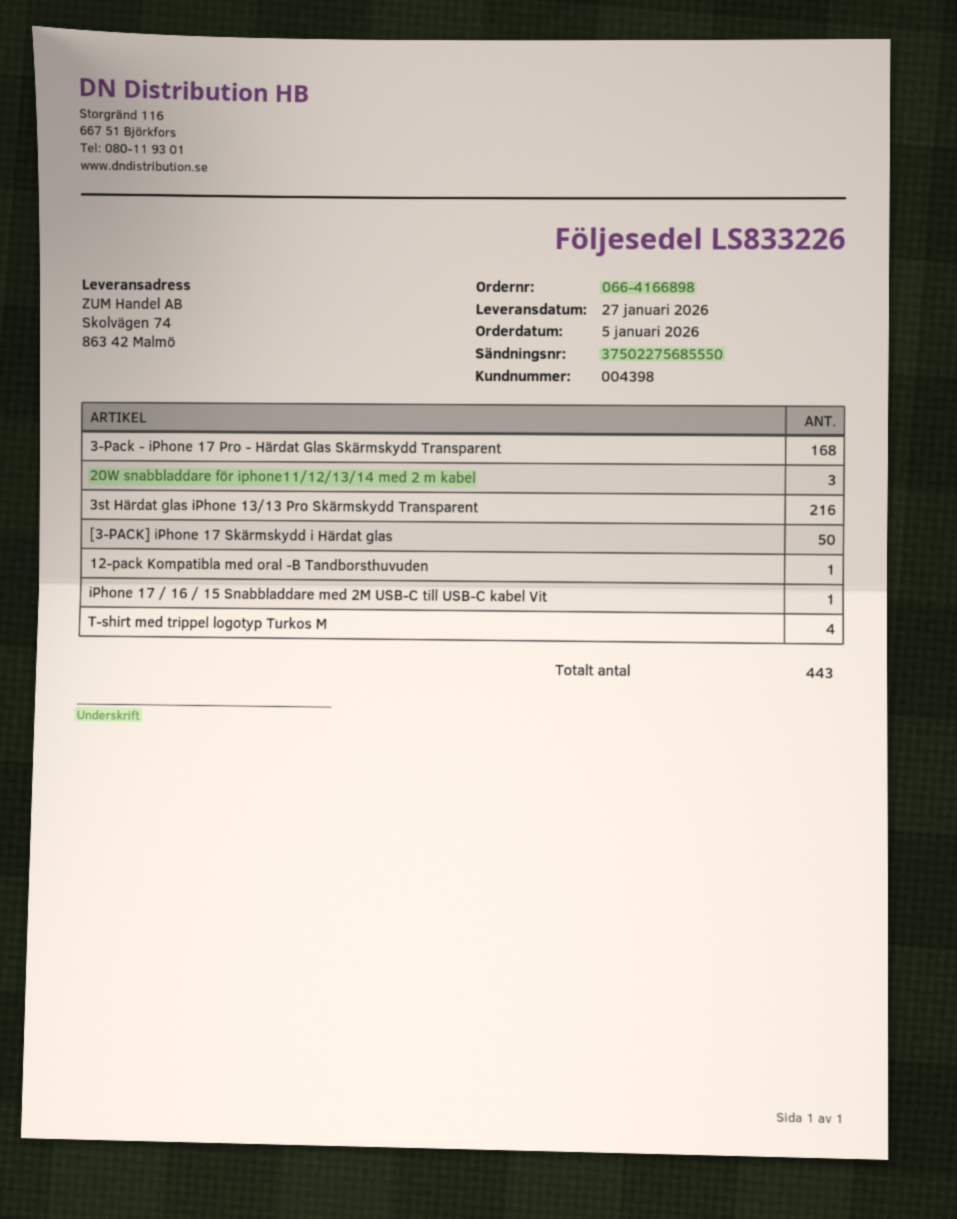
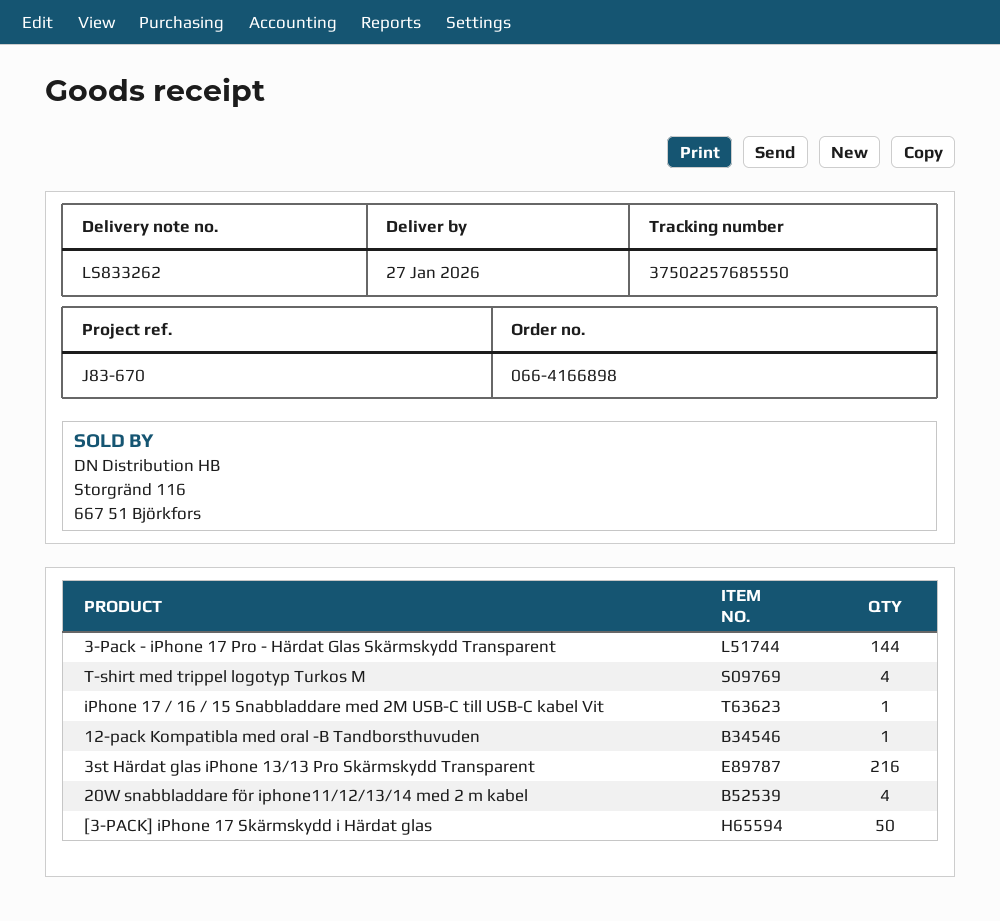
delivery note number: LS833226 -> LS833262
tracking number: 37502275685550 -> 37502257685550
3-Pack - iPhone 17 Pro - Härdat Glas Skärmskydd Transparent: 168 -> 144
20W snabbladdare för iphone11/12/13/14 med 2 m kabel: 3 -> 4

